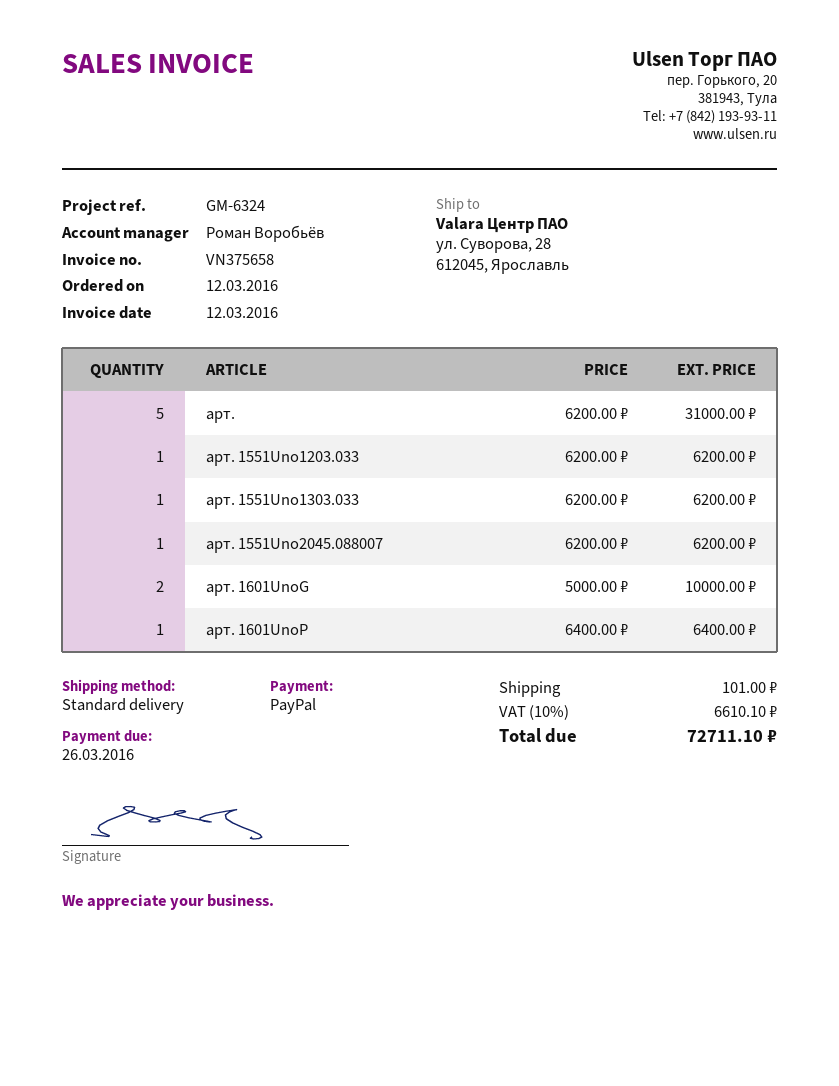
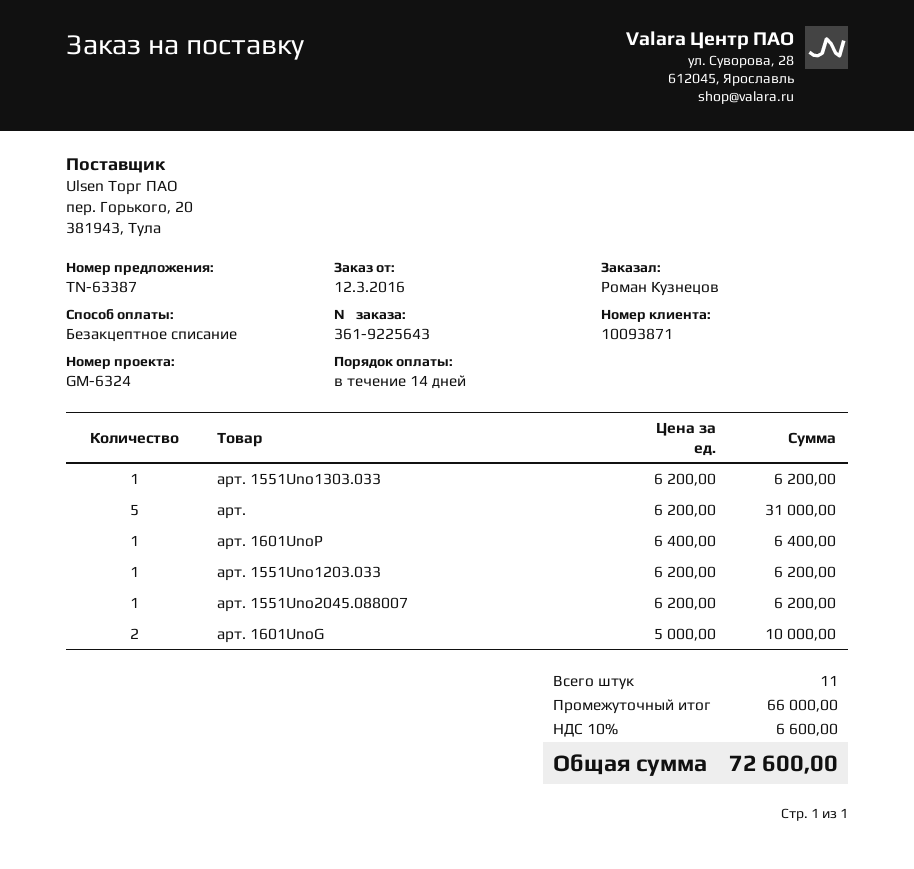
payment method: PayPal -> direct debit
shipping: 101.00 -> none
tax: 10% = 6610.10 -> 10% = 6600.00
total: 72711.10 -> 72600.00

